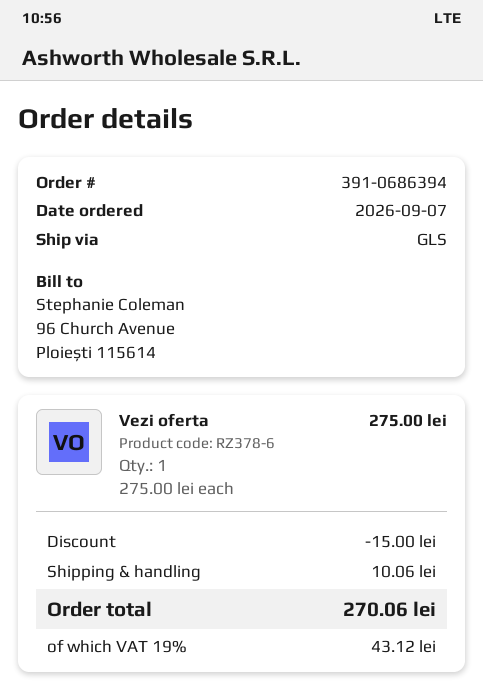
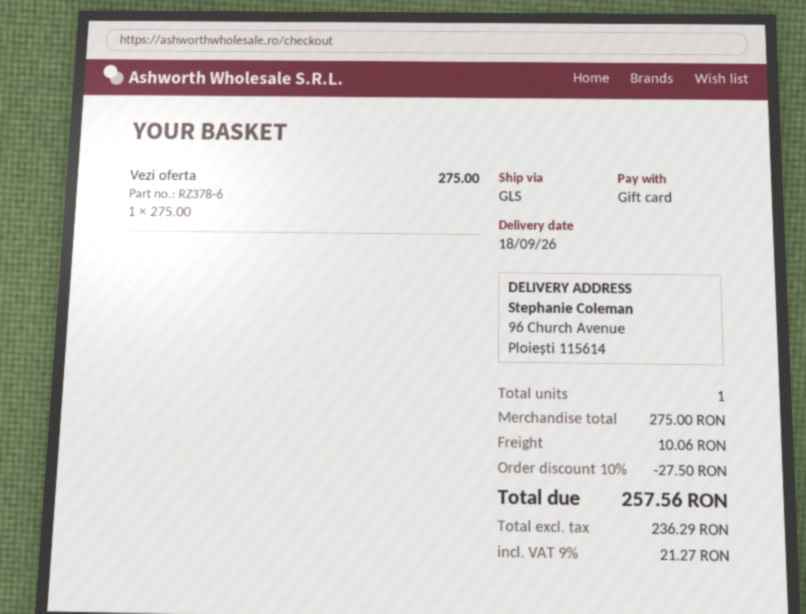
discount: 15.00 -> 27.50
tax: 19% = 43.12 -> 9% = 21.27
total: 270.06 -> 257.56

